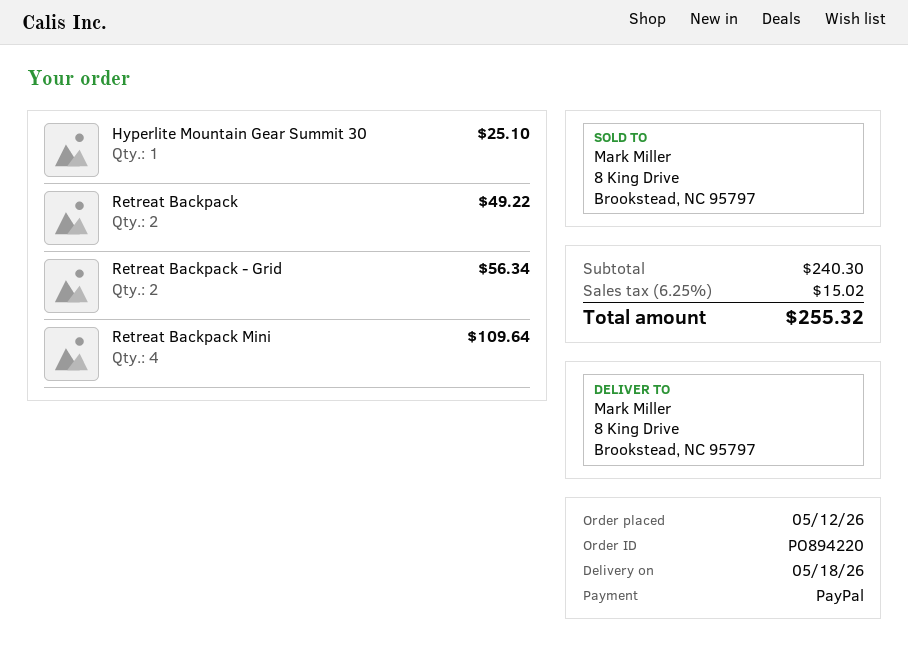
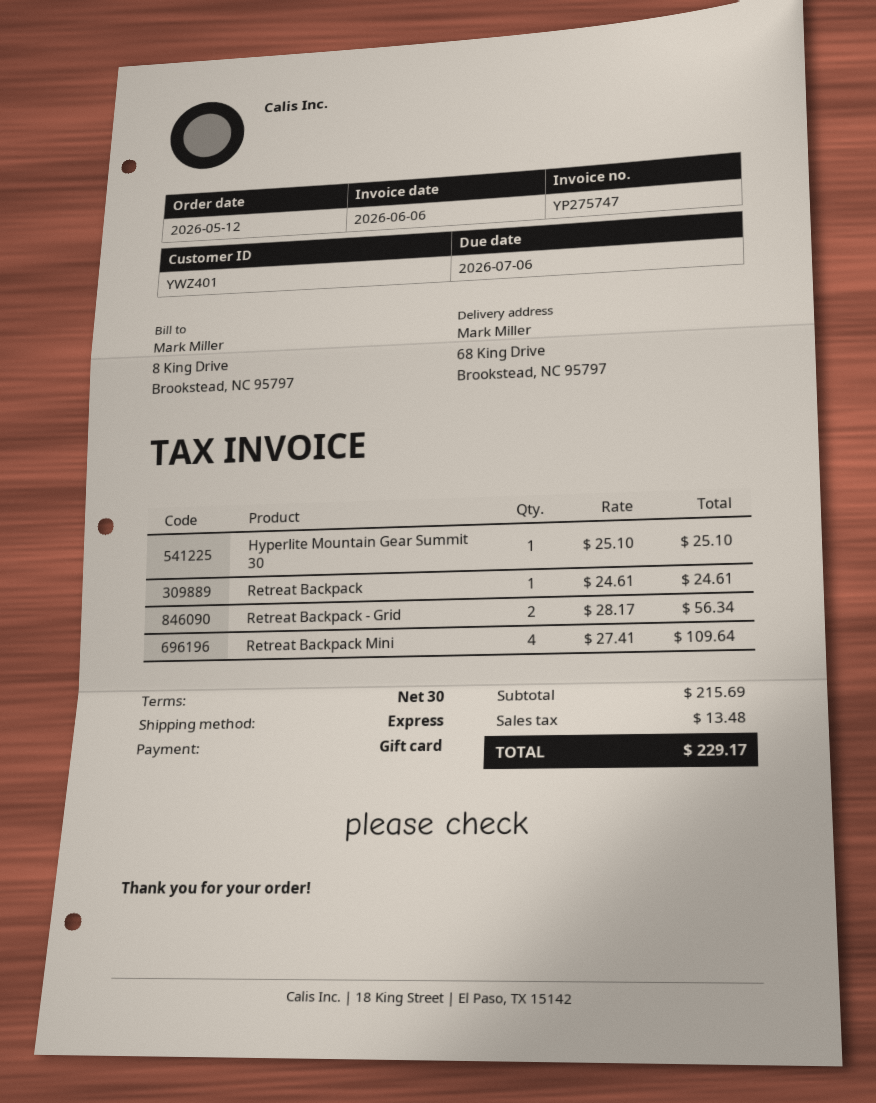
payment method: PayPal -> gift card
ship to: 8 King Drive, Brookstead, NC 95797 -> 68 King Drive, Brookstead, NC 95797
Retreat Backpack: 2 for 49.22 -> 1 for 24.61
subtotal: 240.30 -> 215.69
tax: 15.02 -> 13.48
total: 255.32 -> 229.17

